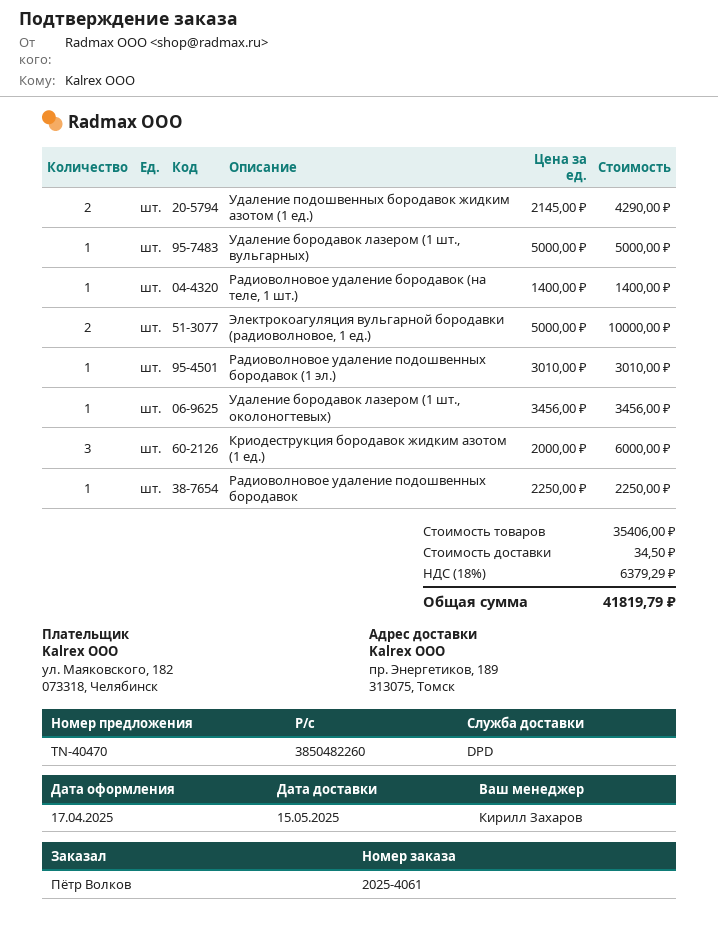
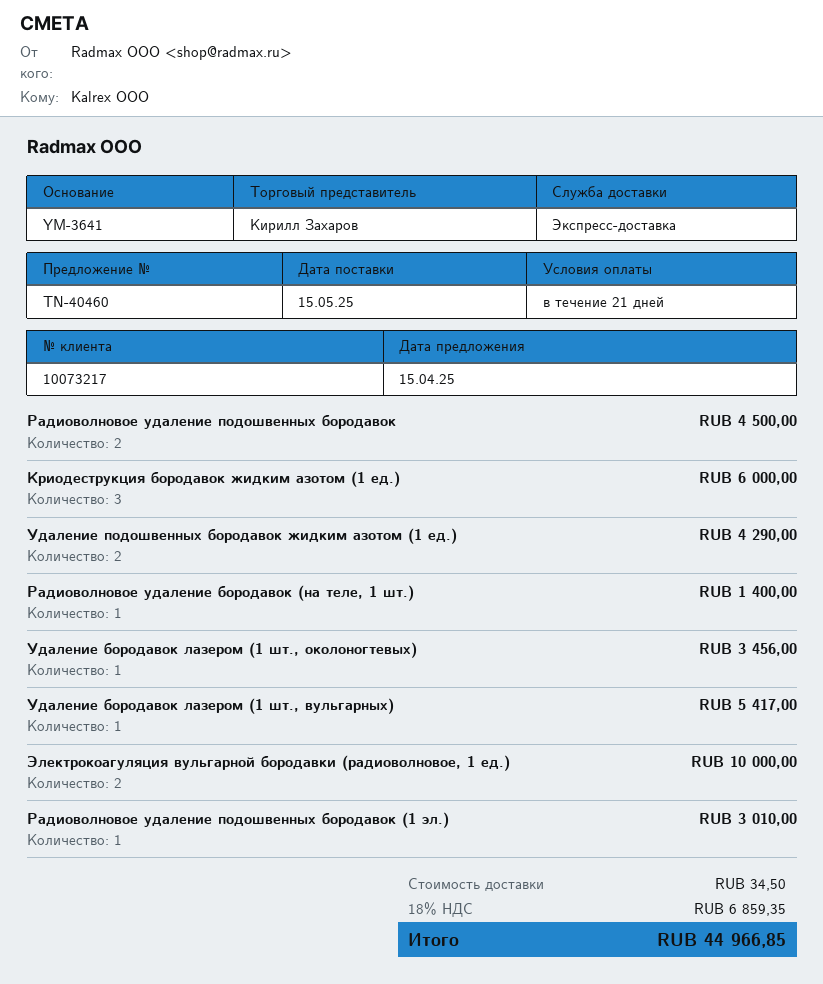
quote number: TN-40470 -> TN-40460
shipping method: DPD -> express
Удаление бородавок лазером (1 шт., вульгарных): 1 for 5000.00 -> 1 for 5417.00
Радиоволновое удаление подошвенных бородавок: 1 for 2250.00 -> 2 for 4500.00
tax: 18% = 6379.29 -> 18% = 6859.35
total: 41819.79 -> 44966.85

